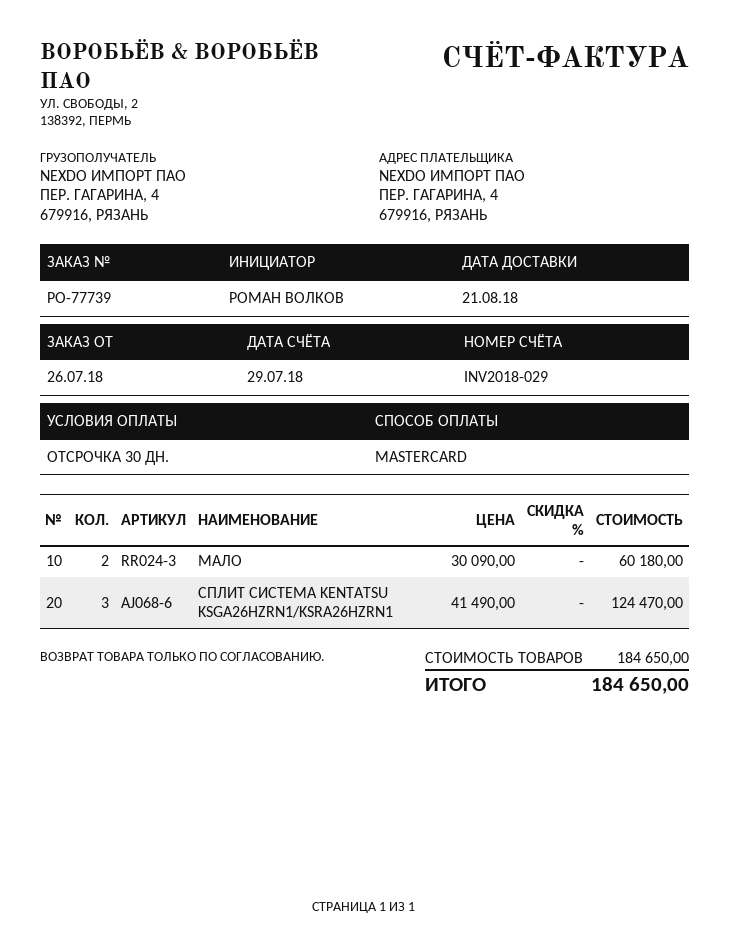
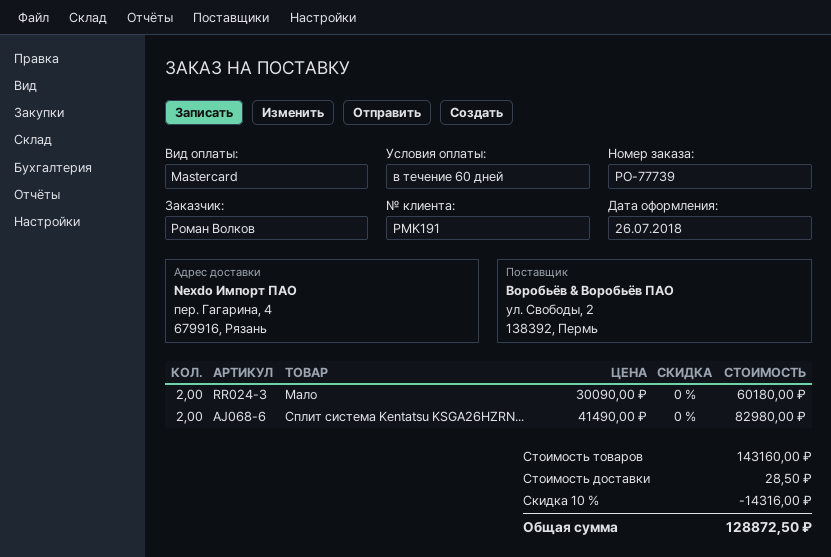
payment terms: 30 days -> 60 days
СПЛИТ СИСТЕМА KENTATSU KSGA26HZRN1/KSRA26HZRN1: 3 x 41490.00 = 124470.00 -> 2 x 41490.00 = 82980.00
subtotal: 184650.00 -> 143160.00
discount: none -> 10% = 14316.00
shipping: none -> 28.50
total: 184650.00 -> 128872.50

